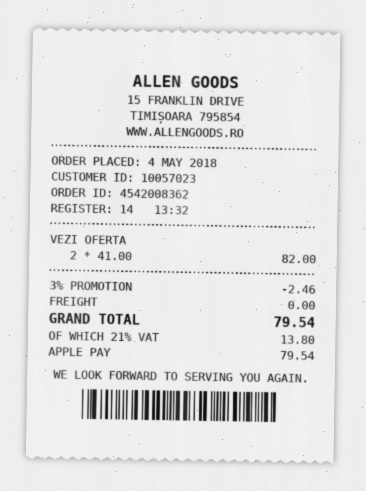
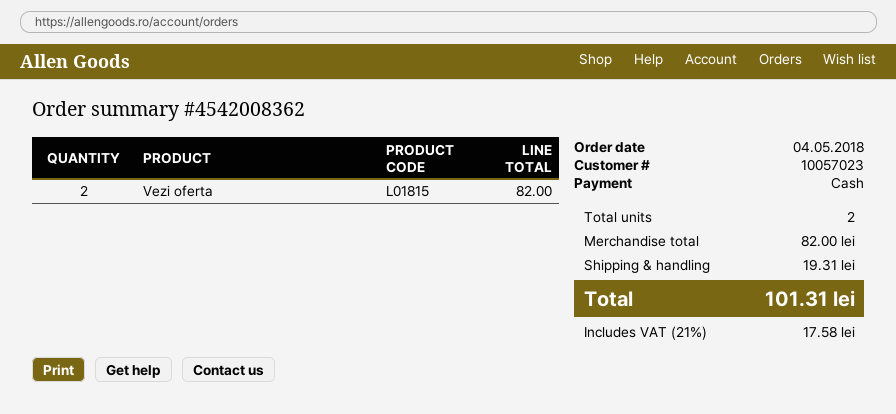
payment method: Apple Pay -> cash
discount: 3% = 2.46 -> none
shipping: 0.00 -> 19.31
tax: 21% = 13.80 -> 21% = 17.58
total: 79.54 -> 101.31

